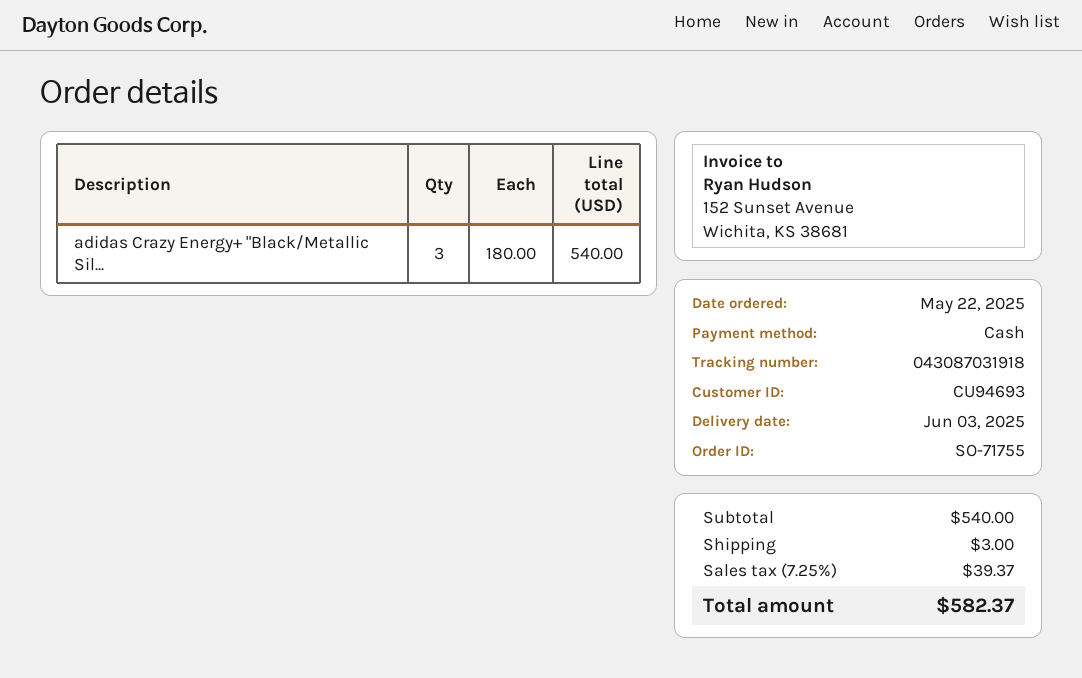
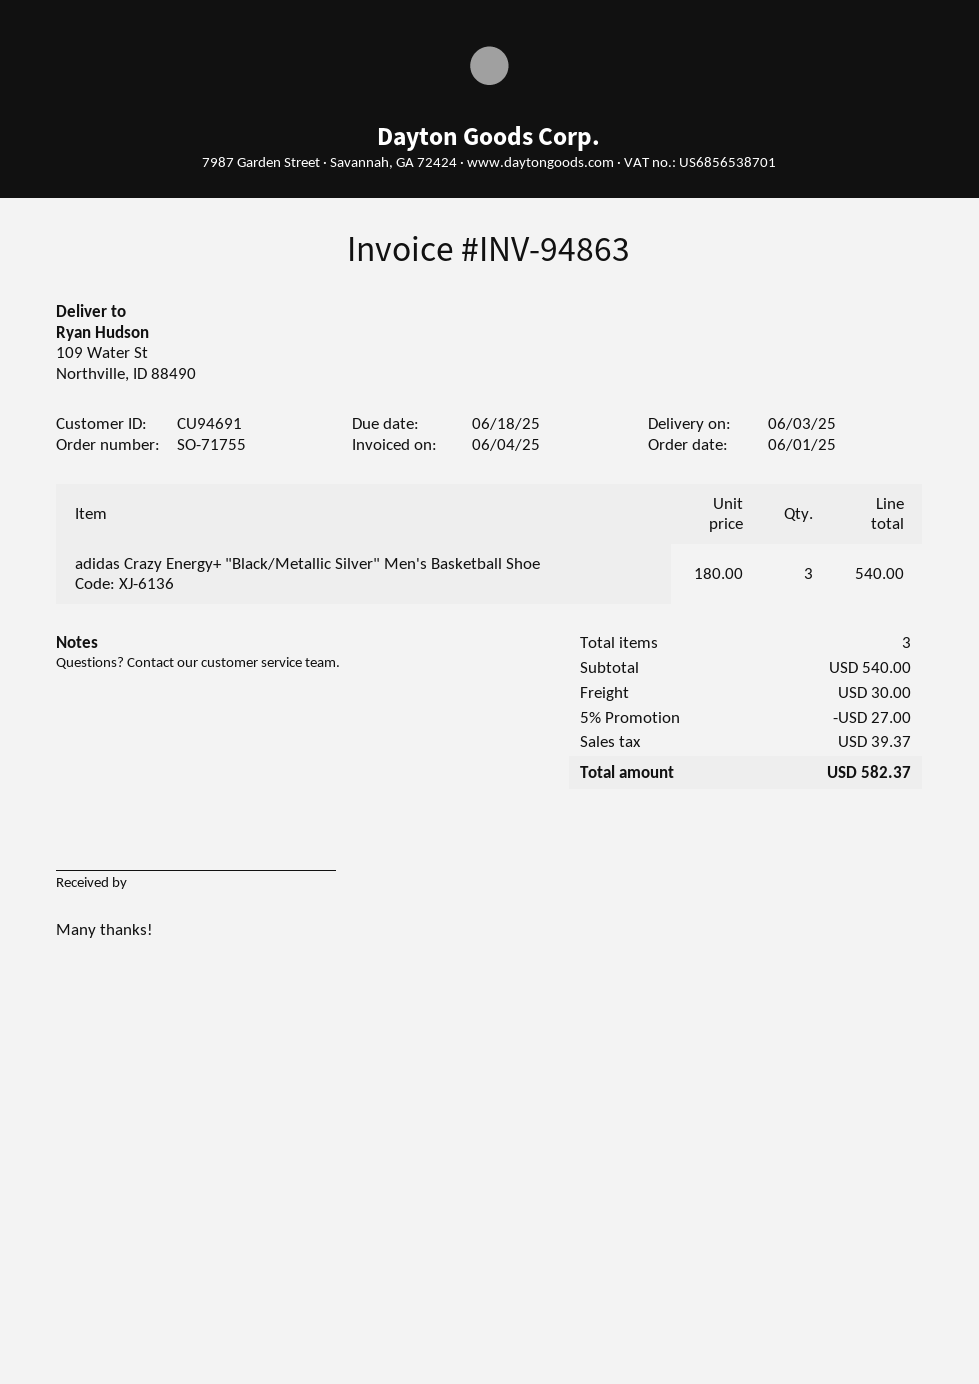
order date: 2025-05-22 -> 2025-06-01
customer number: CU94693 -> CU94691
discount: none -> 5% = 27.00
shipping: 3.00 -> 30.00

